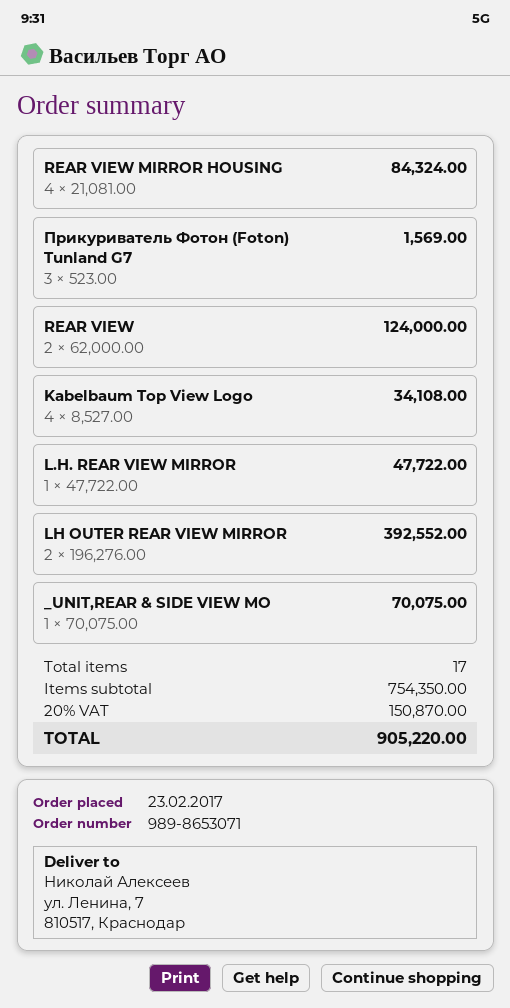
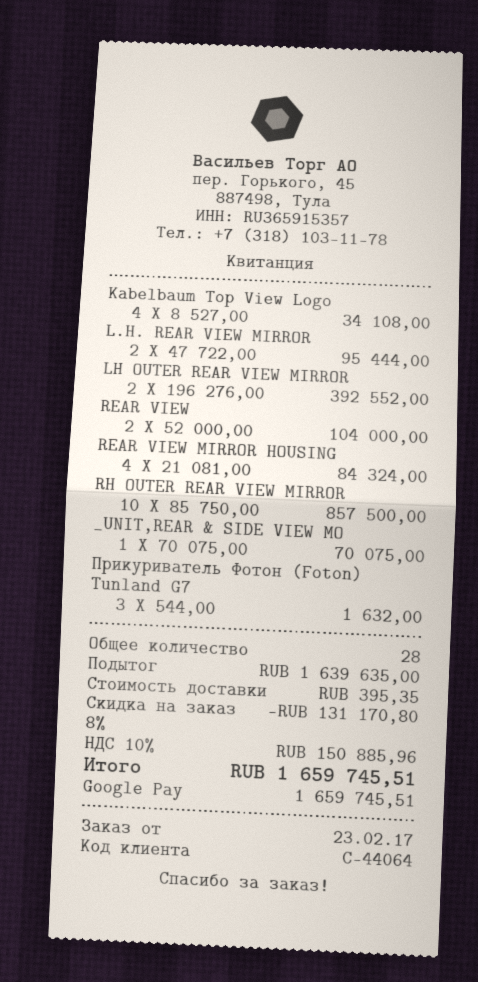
Прикуриватель Фотон (Foton) Tunland G7: 3 x 523.00 = 1569.00 -> 3 x 544.00 = 1632.00
REAR VIEW: 2 x 62000.00 = 124000.00 -> 2 x 52000.00 = 104000.00
L.H. REAR VIEW MIRROR: 1 x 47722.00 = 47722.00 -> 2 x 47722.00 = 95444.00
RH OUTER REAR VIEW MIRROR: none -> 10 x 85750.00 = 857500.00
total quantity: 17 -> 28
subtotal: 754350.00 -> 1639635.00
discount: none -> 8% = 131170.80
shipping: none -> 395.35
tax: 20% = 150870.00 -> 10% = 150885.96
total: 905220.00 -> 1659745.51

